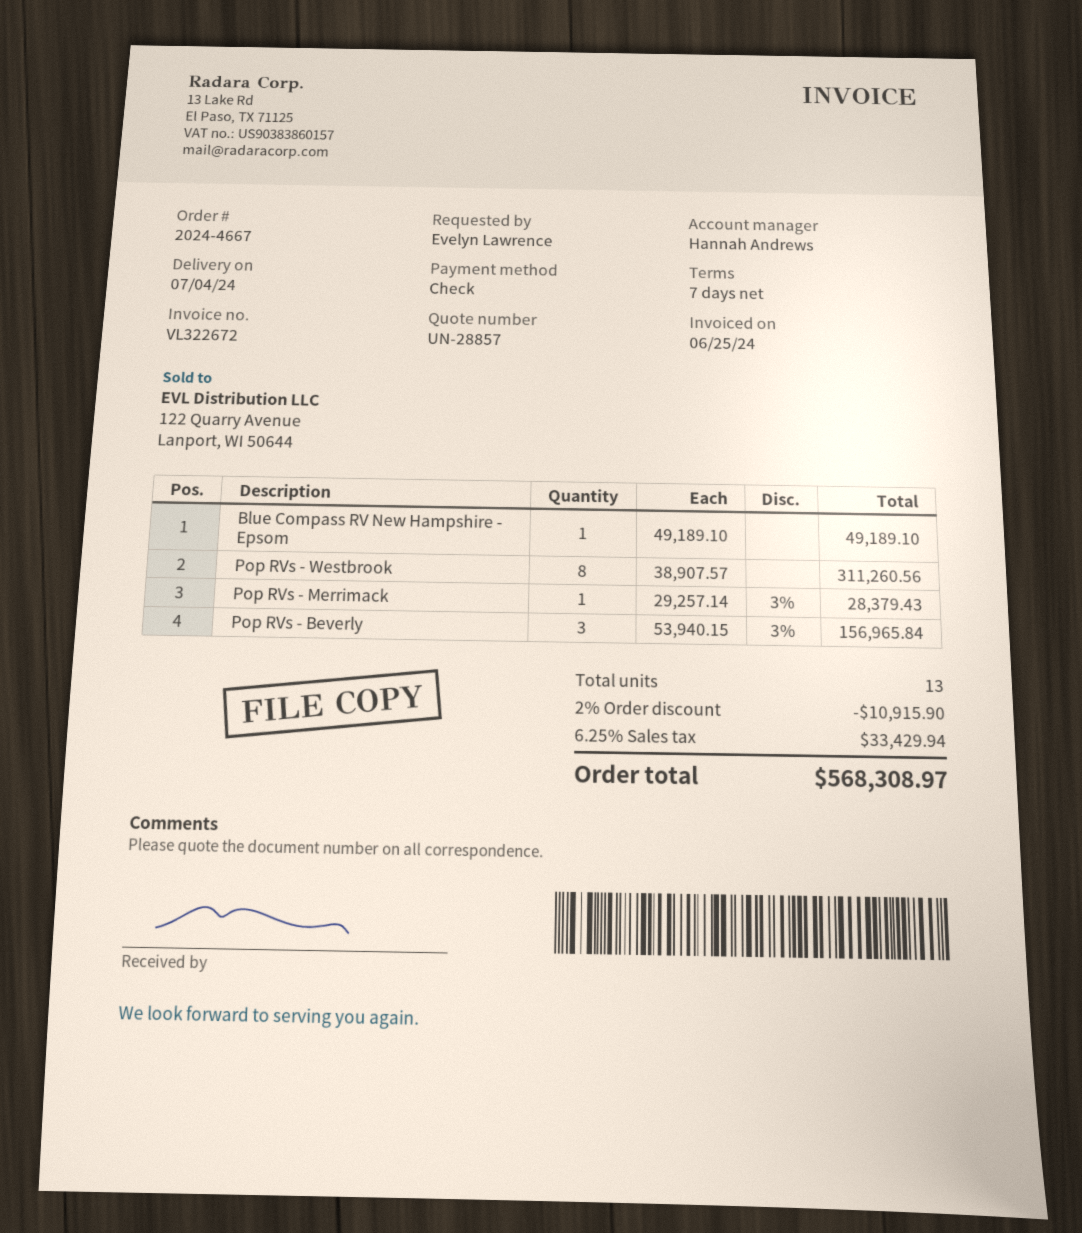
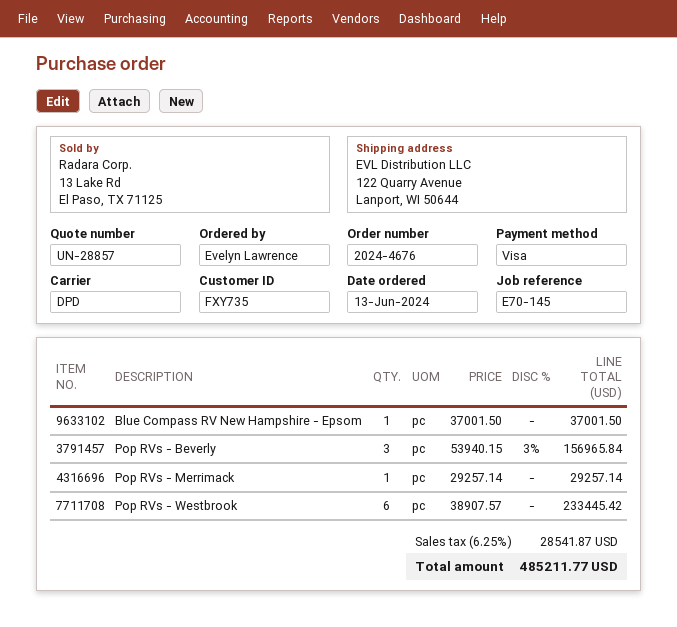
order number: 2024-4667 -> 2024-4676
payment method: cheque -> Visa
Blue Compass RV New Hampshire - Epsom: 1 x 49189.10 = 49189.10 -> 1 x 37001.50 = 37001.50
Pop RVs - Westbrook: 8 x 38907.57 = 311260.56 -> 6 x 38907.57 = 233445.42
Pop RVs - Merrimack: 1 x 29257.14 - 3% = 28379.43 -> 1 x 29257.14 = 29257.14
discount: 2% = 10915.90 -> none
tax: 6.25% = 33429.94 -> 6.25% = 28541.87
total: 568308.97 -> 485211.77

